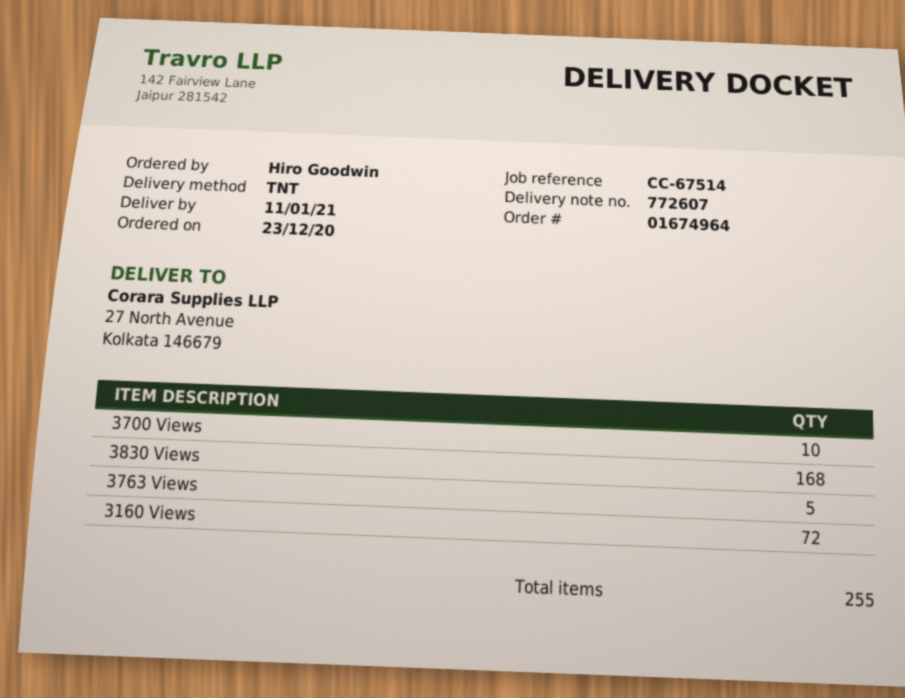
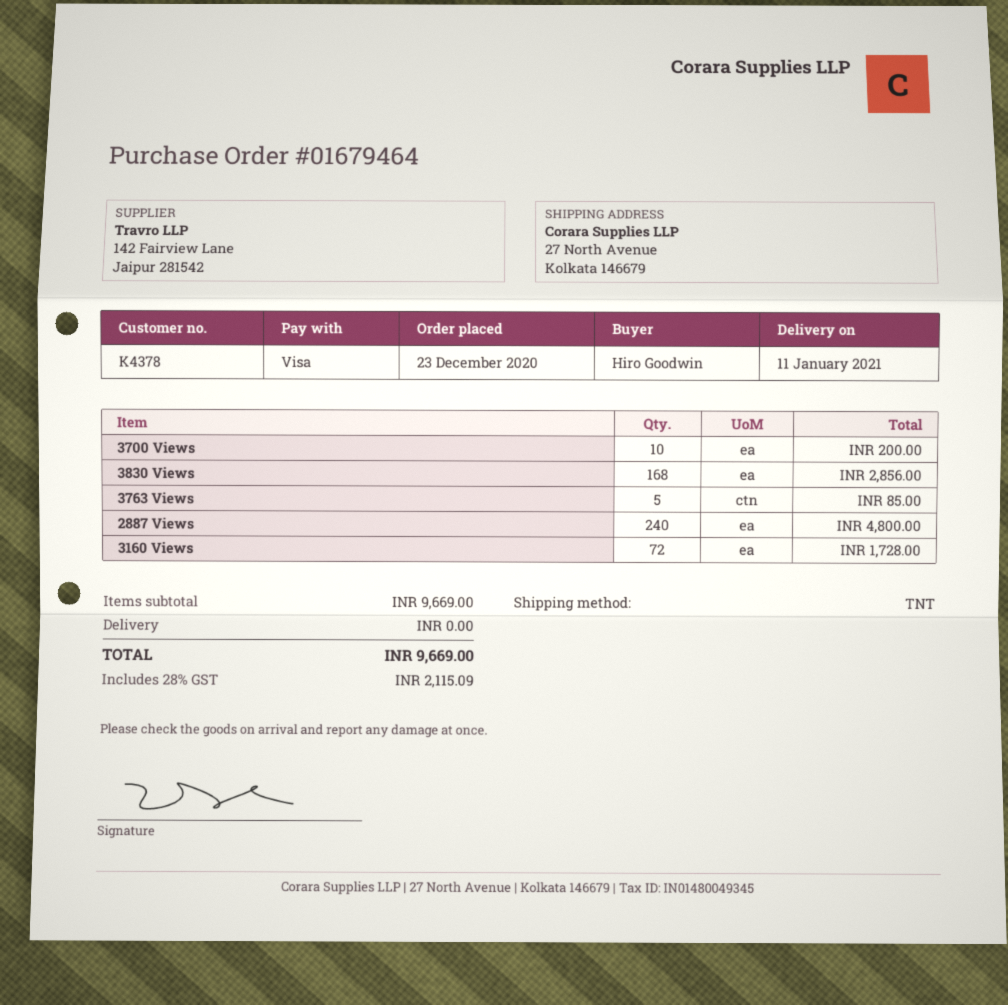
order number: 01674964 -> 01679464
2887 Views: none -> 240

